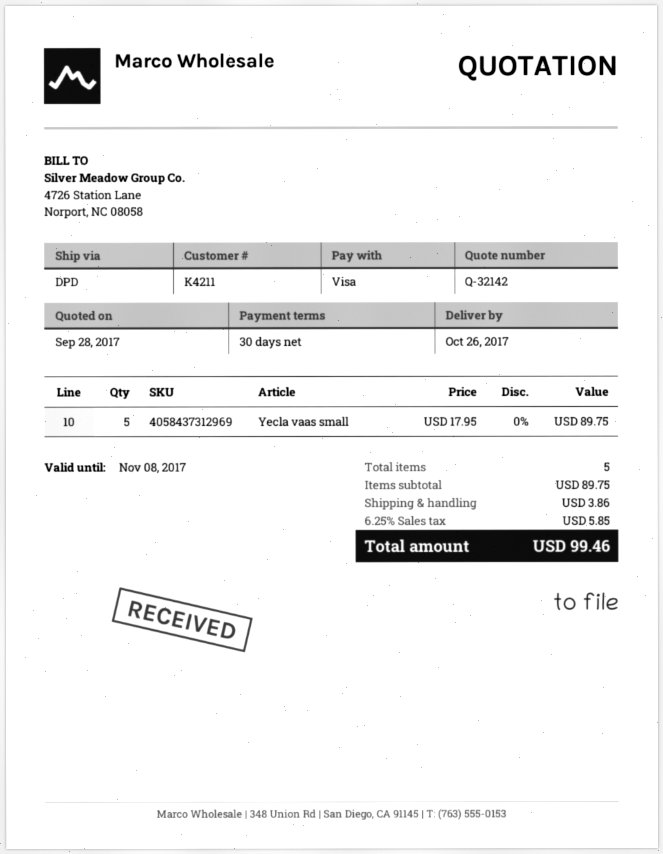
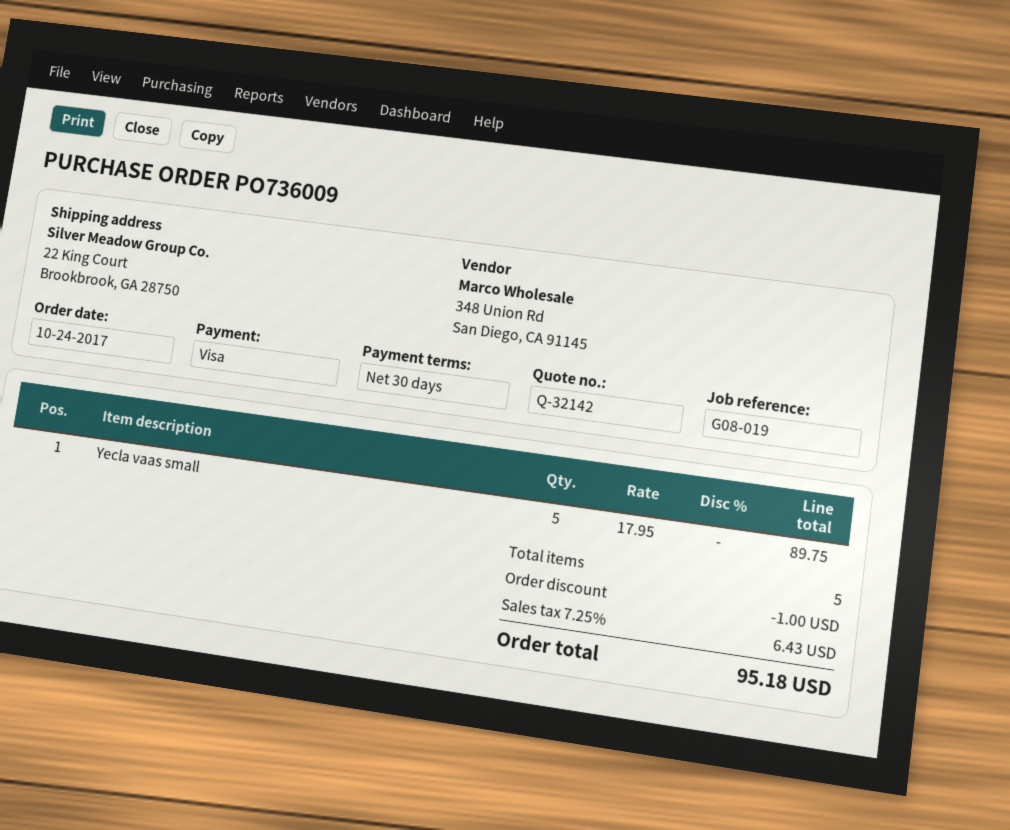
discount: none -> 1.00
shipping: 3.86 -> none
tax: 6.25% = 5.85 -> 7.25% = 6.43
total: 99.46 -> 95.18

